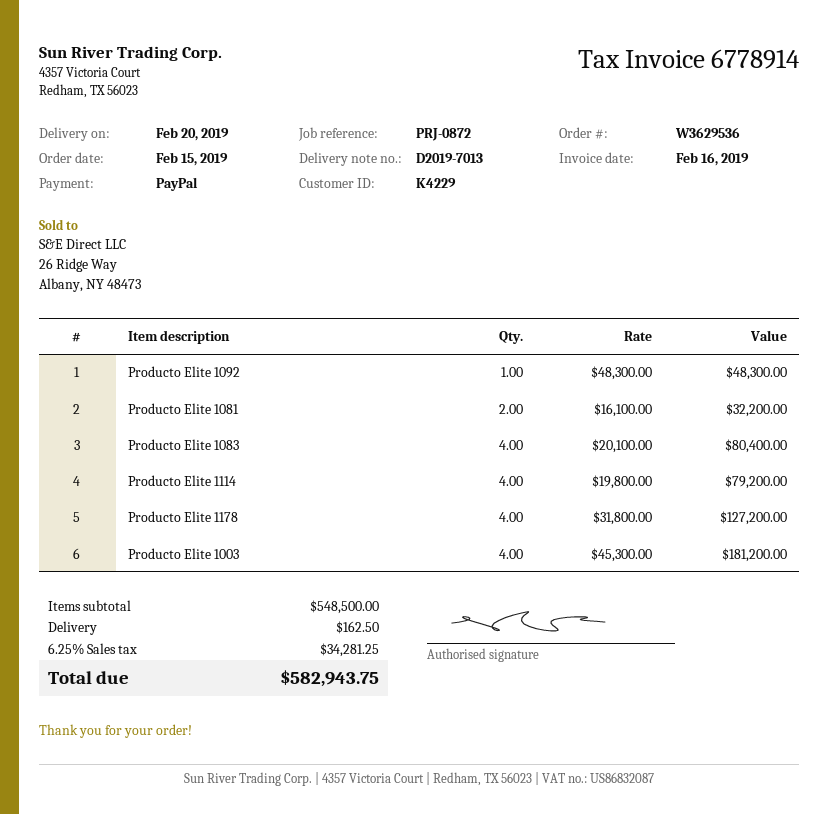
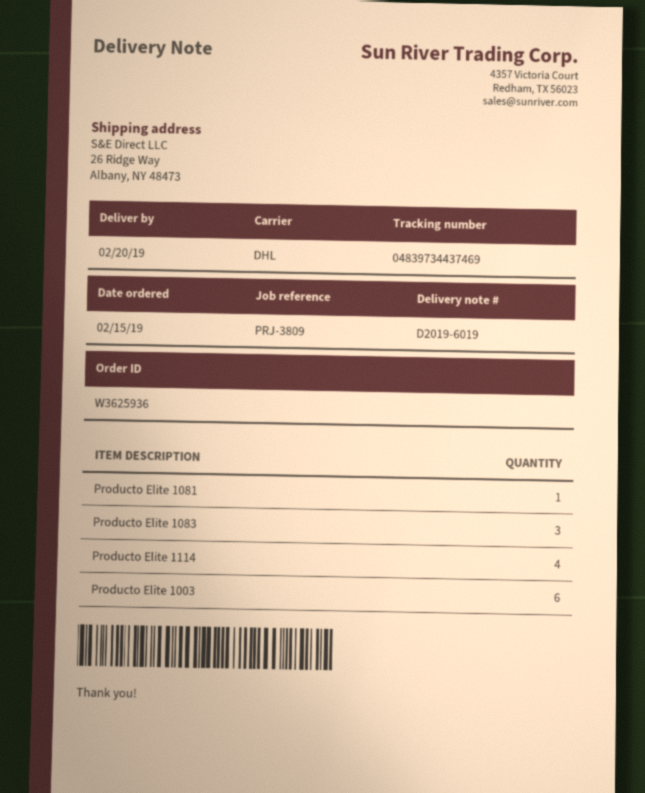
order number: W3629536 -> W3625936
delivery note number: D2019-7013 -> D2019-6019
reference: PRJ-0872 -> PRJ-3809
Producto Elite 1092: 1 -> none
Producto Elite 1081: 2 -> 1
Producto Elite 1083: 4 -> 3
Producto Elite 1178: 4 -> none
Producto Elite 1003: 4 -> 6

